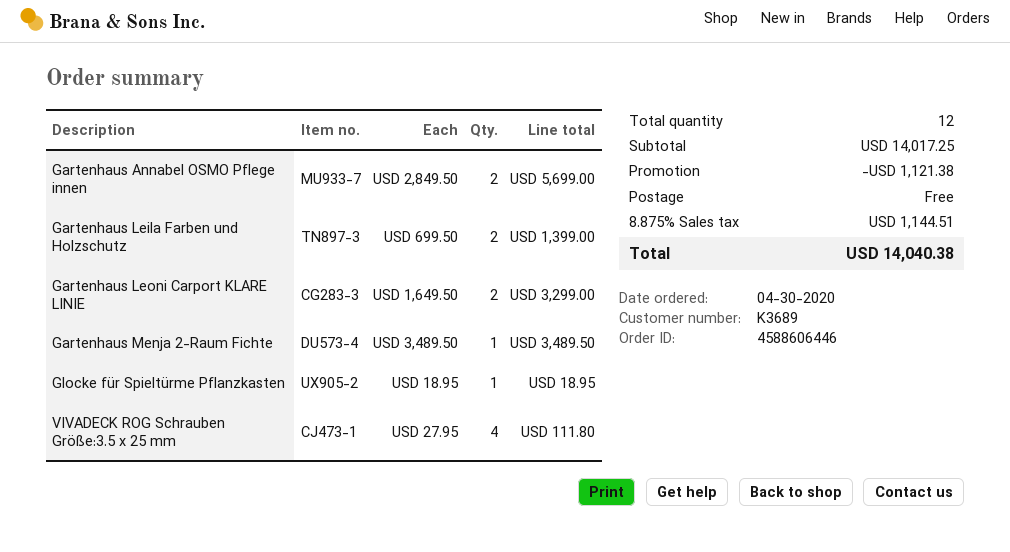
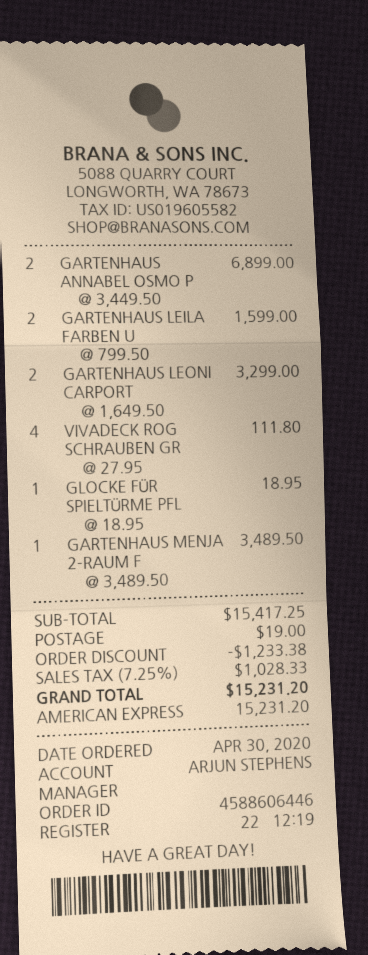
Gartenhaus Annabel OSMO Pflege innen: 2 x 2849.50 = 5699.00 -> 2 x 3449.50 = 6899.00
Gartenhaus Leila Farben und Holzschutz: 2 x 699.50 = 1399.00 -> 2 x 799.50 = 1599.00
subtotal: 14017.25 -> 15417.25
discount: 1121.38 -> 1233.38
shipping: 0.00 -> 19.00
tax: 8.875% = 1144.51 -> 7.25% = 1028.33
total: 14040.38 -> 15231.20

